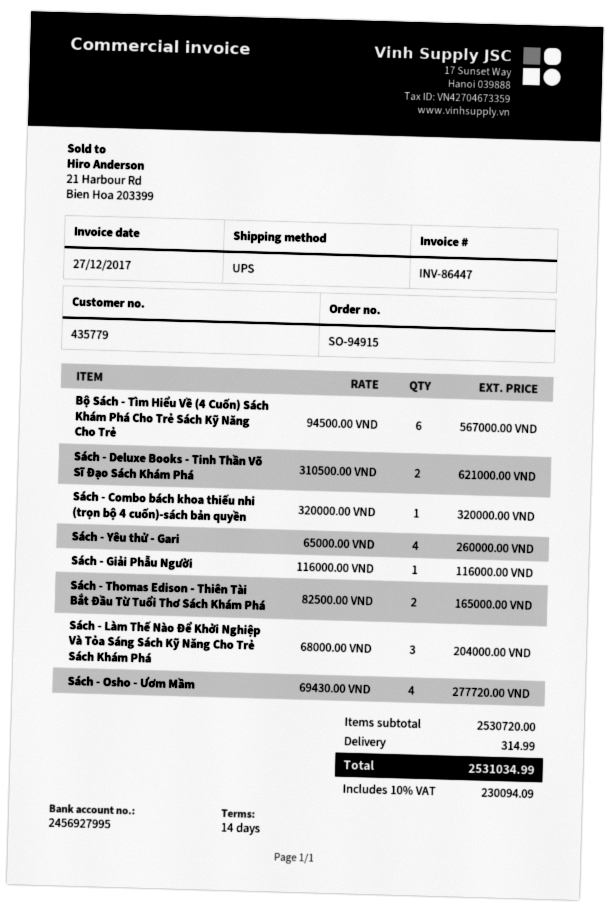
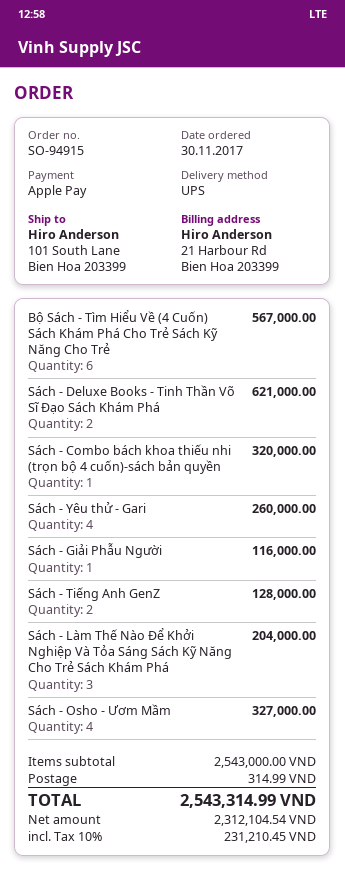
Sách - Thomas Edison - Thiên Tài Bắt Đầu Từ Tuổi Thơ Sách Khám Phá: 2 for 165000.00 -> none
Sách - Osho - Ươm Mầm: 4 for 277720.00 -> 4 for 327000.00
Sách - Tiếng Anh GenZ: none -> 2 for 128000.00
subtotal: 2530720.00 -> 2543000.00
tax: 10% = 230094.09 -> 10% = 231210.45
total: 2531034.99 -> 2543314.99

